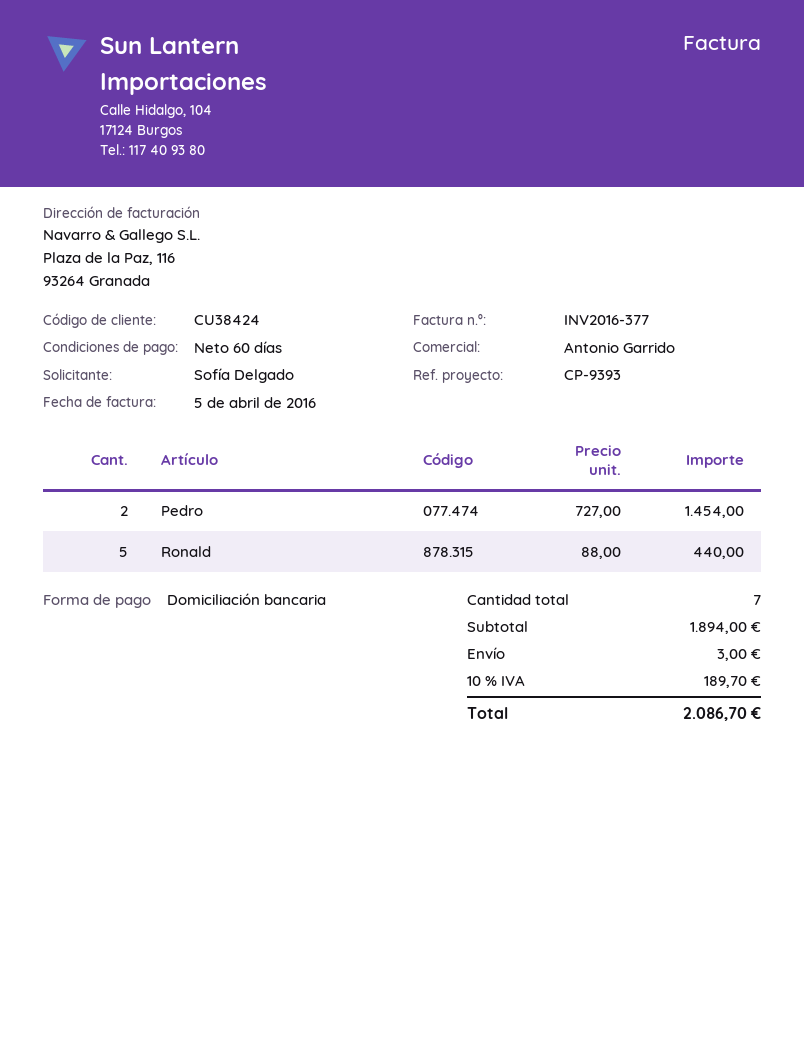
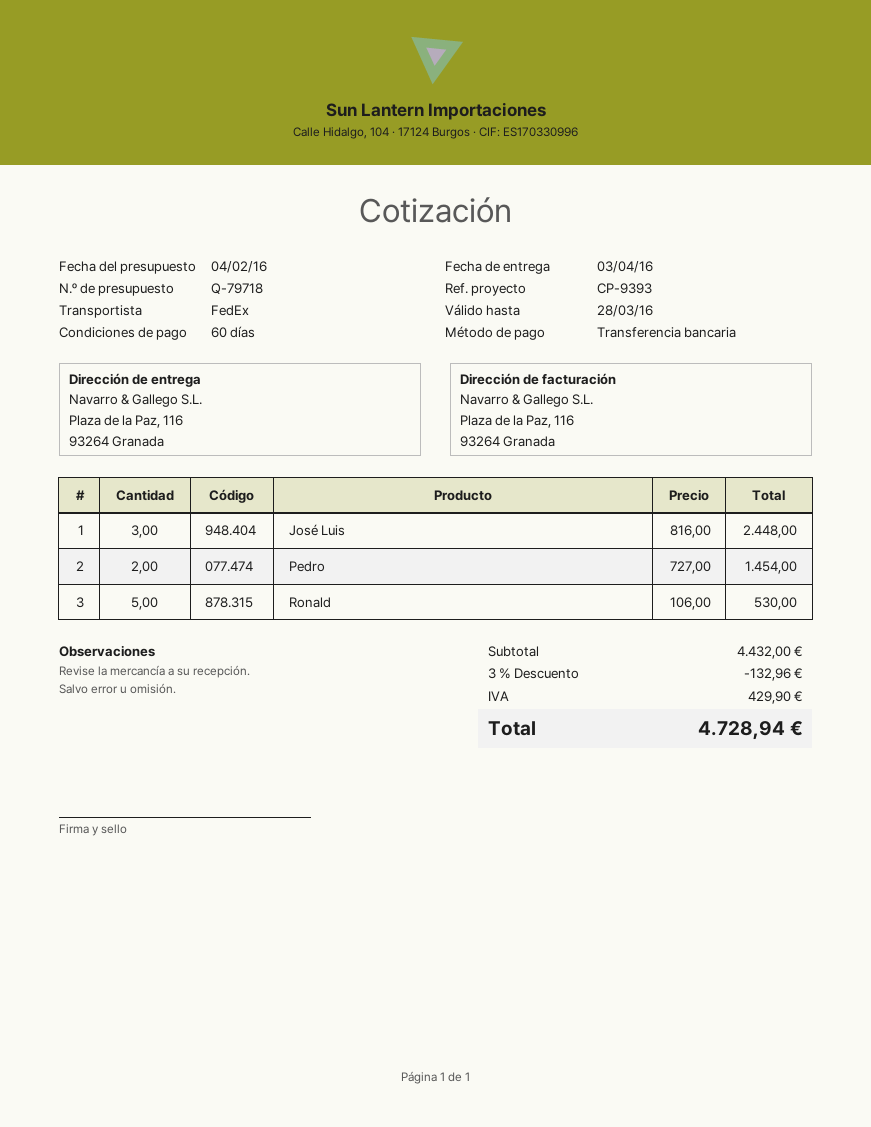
payment method: direct debit -> bank transfer
Ronald: 5 x 88.00 = 440.00 -> 5 x 106.00 = 530.00
José Luis: none -> 3 x 816.00 = 2448.00
subtotal: 1894.00 -> 4432.00
discount: none -> 3% = 132.96
shipping: 3.00 -> none
tax: 189.70 -> 429.90
total: 2086.70 -> 4728.94

